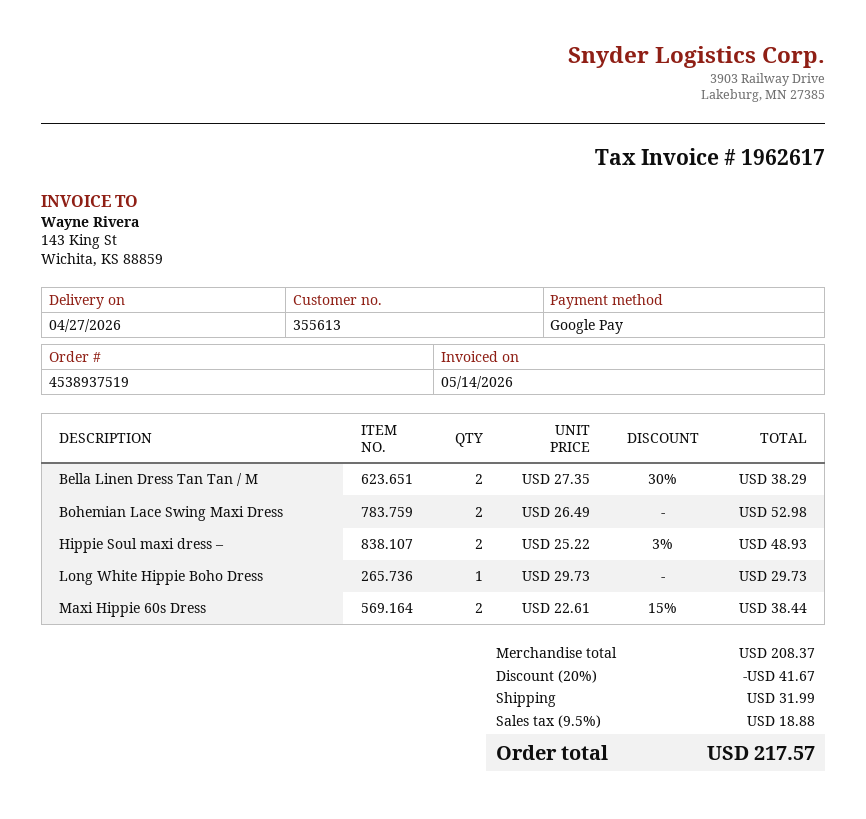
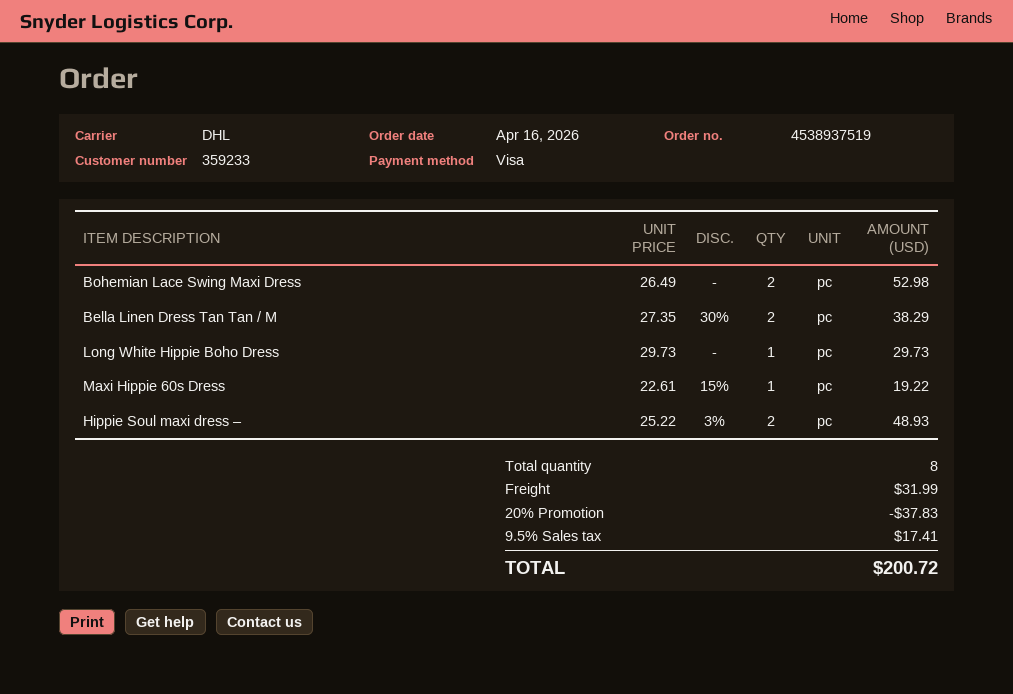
customer number: 355613 -> 359233
payment method: Google Pay -> Visa
Maxi Hippie 60s Dress: 2 x 22.61 - 15% = 38.44 -> 1 x 22.61 - 15% = 19.22
discount: 20% = 41.67 -> 20% = 37.83
tax: 9.5% = 18.88 -> 9.5% = 17.41
total: 217.57 -> 200.72

